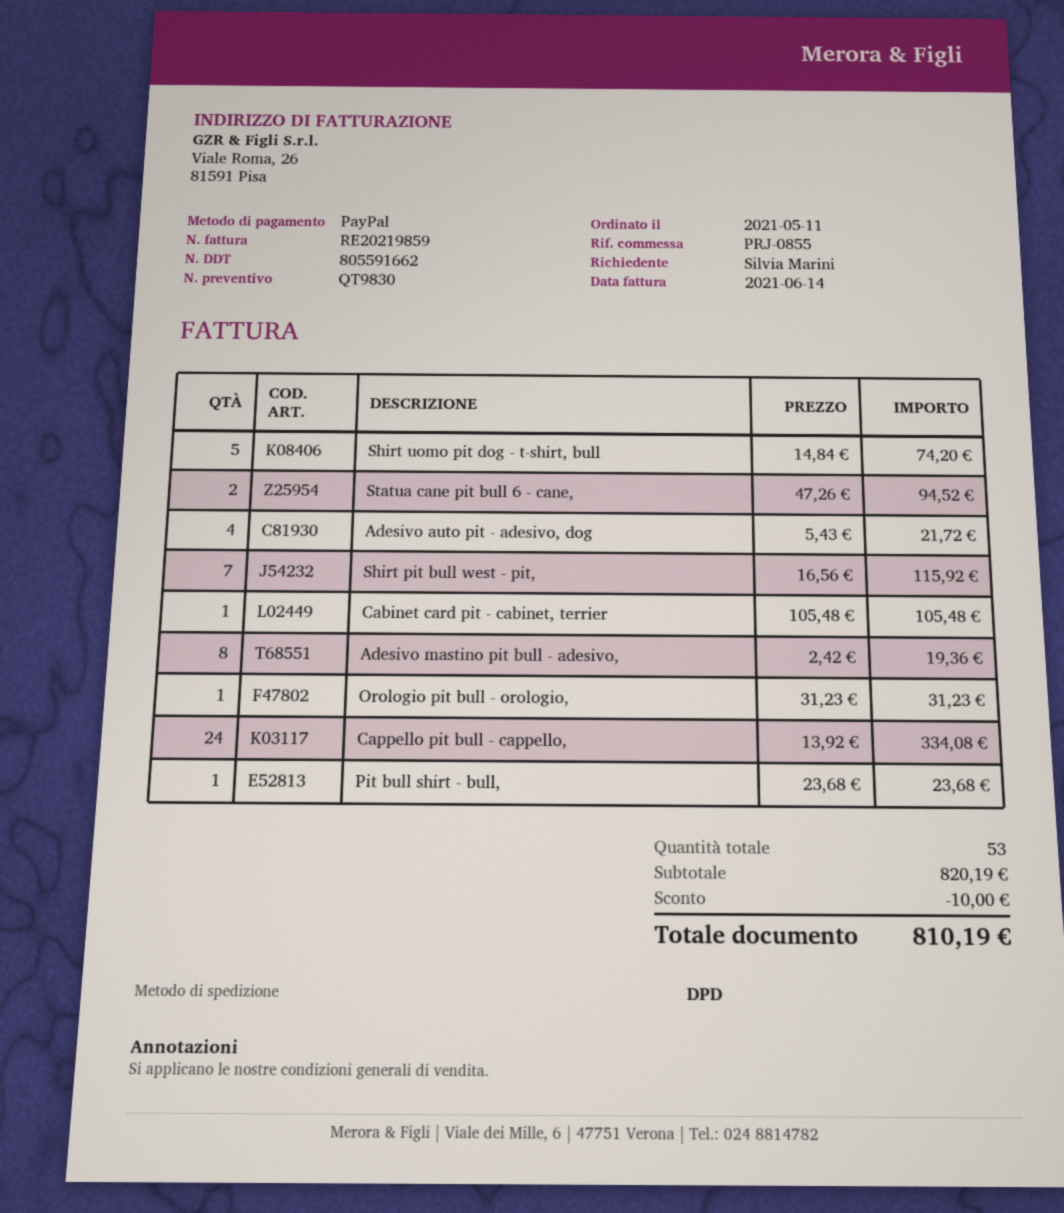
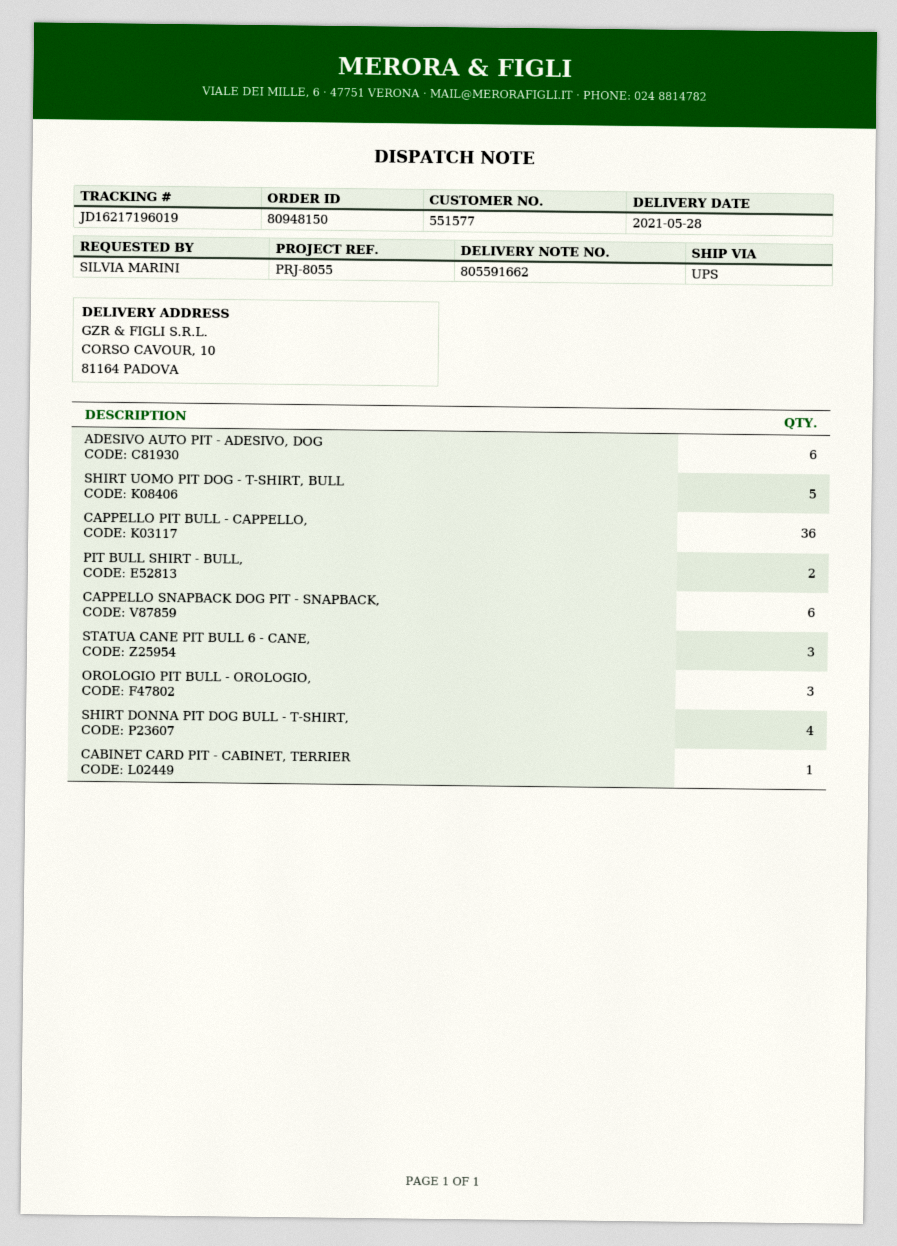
reference: PRJ-0855 -> PRJ-8055
shipping method: DPD -> UPS
Statua cane pit bull 6 - cane,: 2 -> 3
Adesivo auto pit - adesivo, dog: 4 -> 6
Shirt pit bull west - pit,: 7 -> none
Adesivo mastino pit bull - adesivo,: 8 -> none
Orologio pit bull - orologio,: 1 -> 3
Cappello pit bull - cappello,: 24 -> 36
Pit bull shirt - bull,: 1 -> 2
CAPPELLO SNAPBACK DOG PIT - SNAPBACK,: none -> 6
SHIRT DONNA PIT DOG BULL - T-SHIRT,: none -> 4

